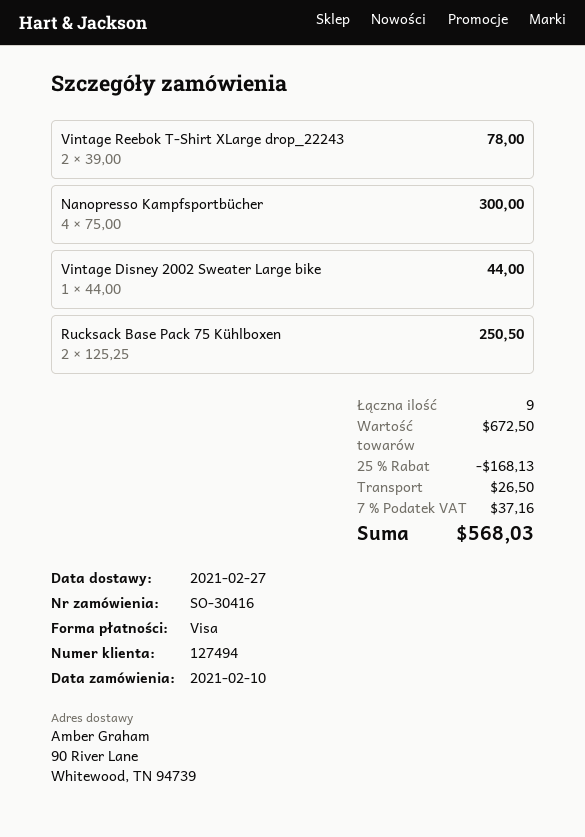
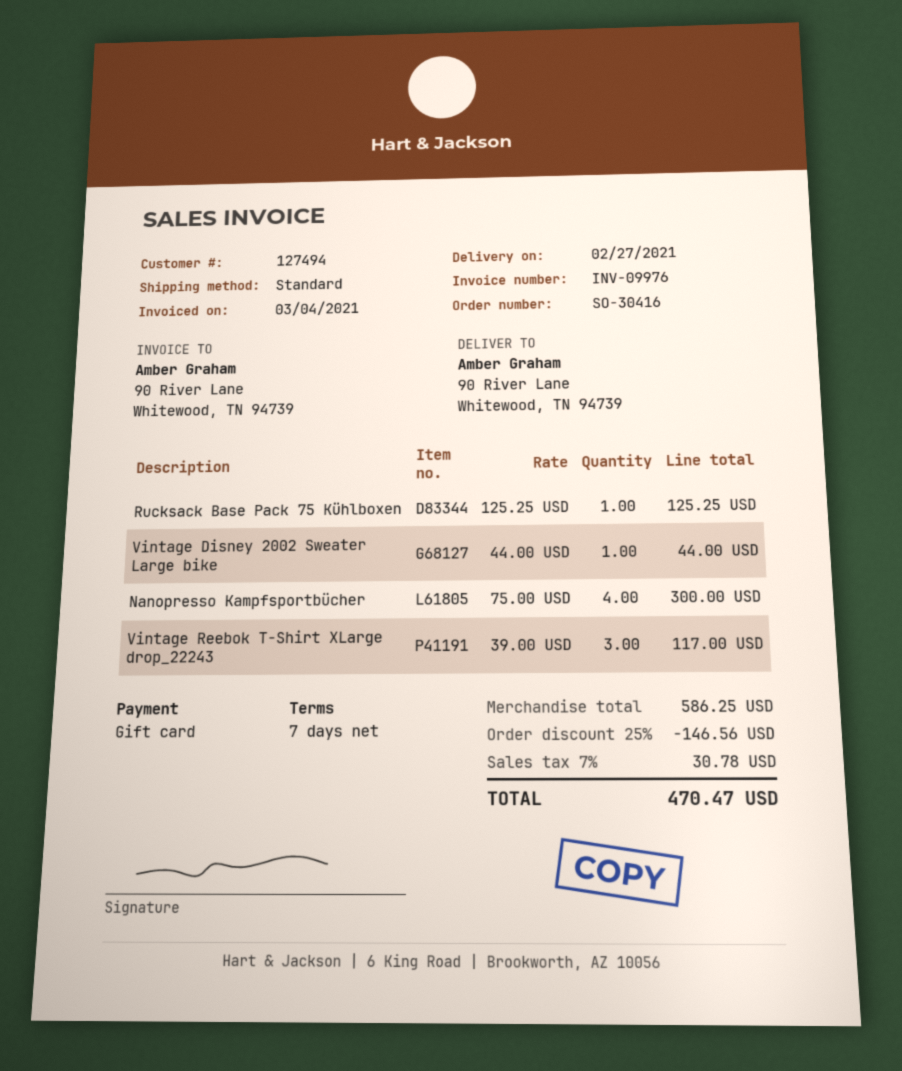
payment method: Visa -> gift card
Vintage Reebok T-Shirt XLarge drop_22243: 2 x 39.00 = 78.00 -> 3 x 39.00 = 117.00
Rucksack Base Pack 75 Kühlboxen: 2 x 125.25 = 250.50 -> 1 x 125.25 = 125.25
subtotal: 672.50 -> 586.25
discount: 25% = 168.13 -> 25% = 146.56
shipping: 26.50 -> none
tax: 7% = 37.16 -> 7% = 30.78
total: 568.03 -> 470.47

